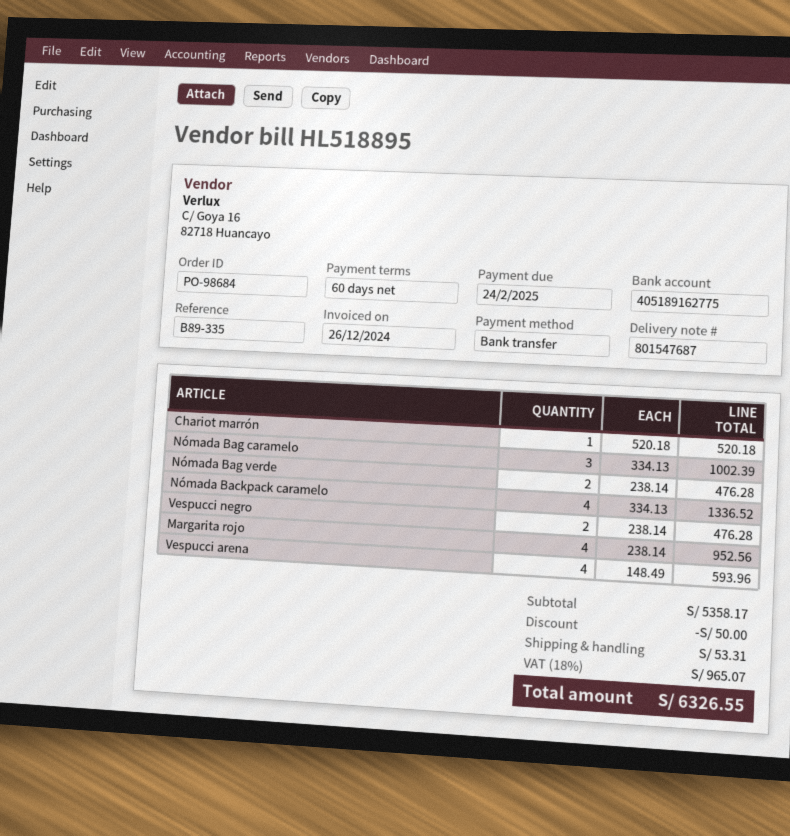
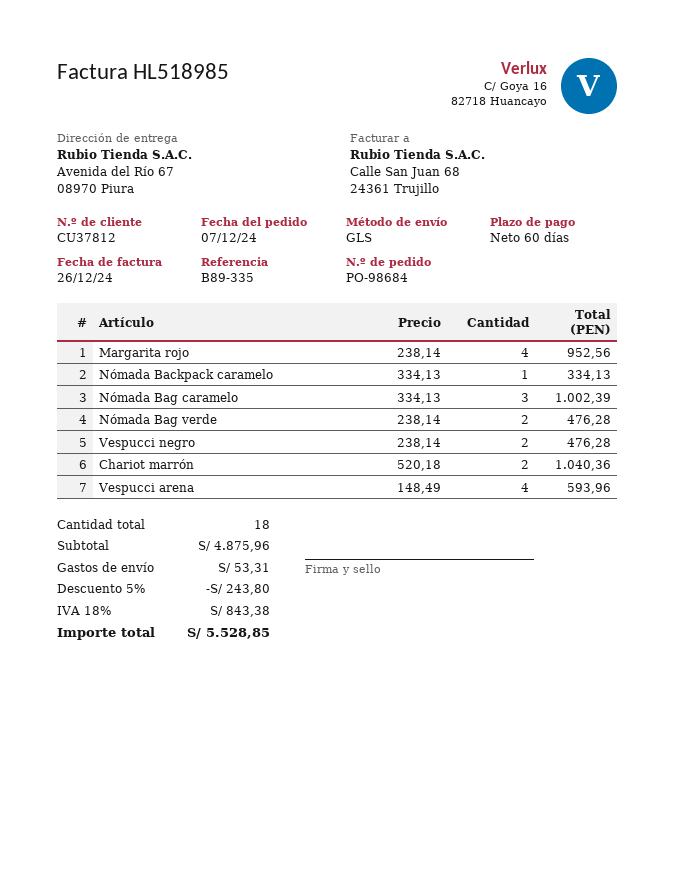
invoice number: HL518895 -> HL518985
Chariot marrón: 1 x 520.18 = 520.18 -> 2 x 520.18 = 1040.36
Nómada Backpack caramelo: 4 x 334.13 = 1336.52 -> 1 x 334.13 = 334.13
subtotal: 5358.17 -> 4875.96
discount: 50.00 -> 243.80
tax: 18% = 965.07 -> 18% = 843.38
total: 6326.55 -> 5528.85

